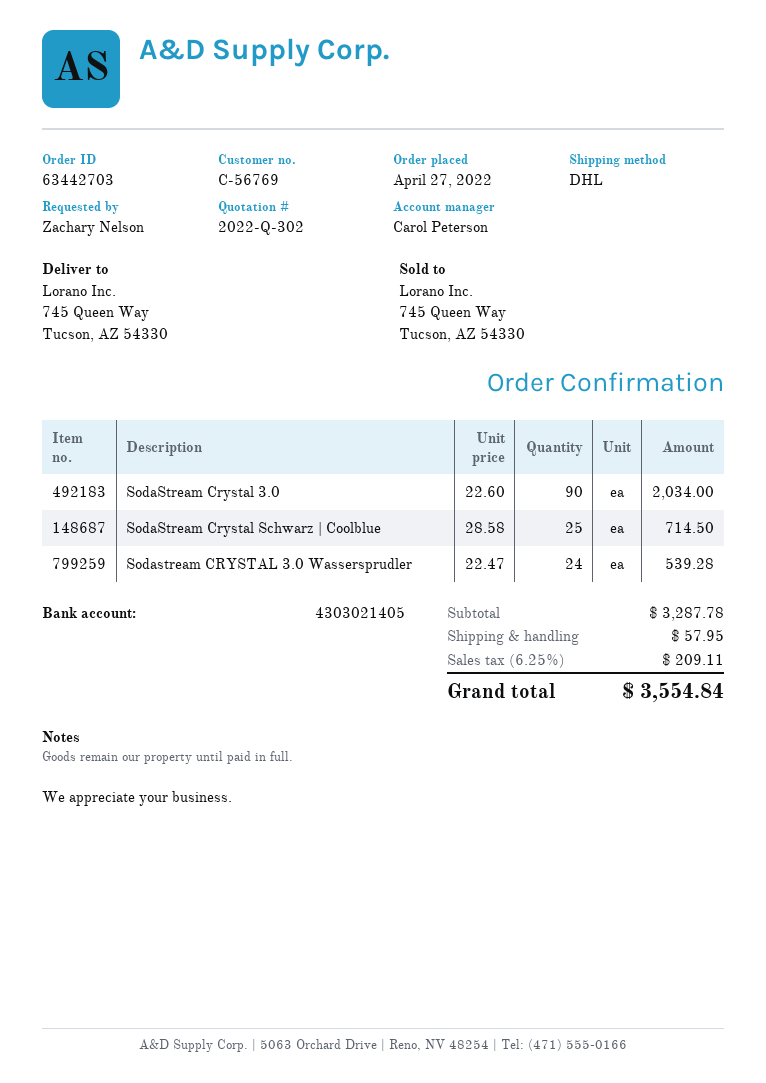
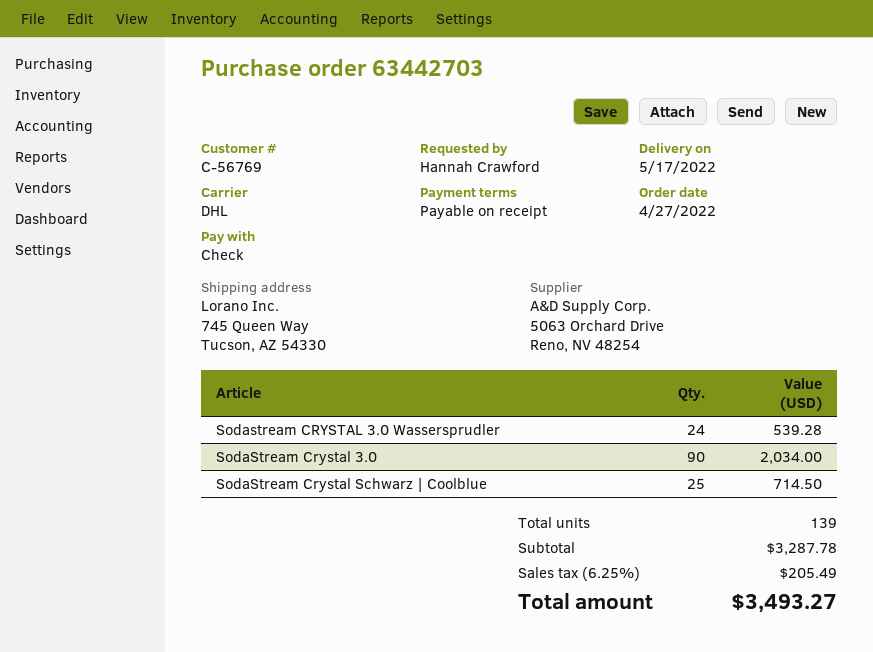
ordered by: Zachary Nelson -> Hannah Crawford
shipping: 57.95 -> none
tax: 6.25% = 209.11 -> 6.25% = 205.49
total: 3554.84 -> 3493.27

